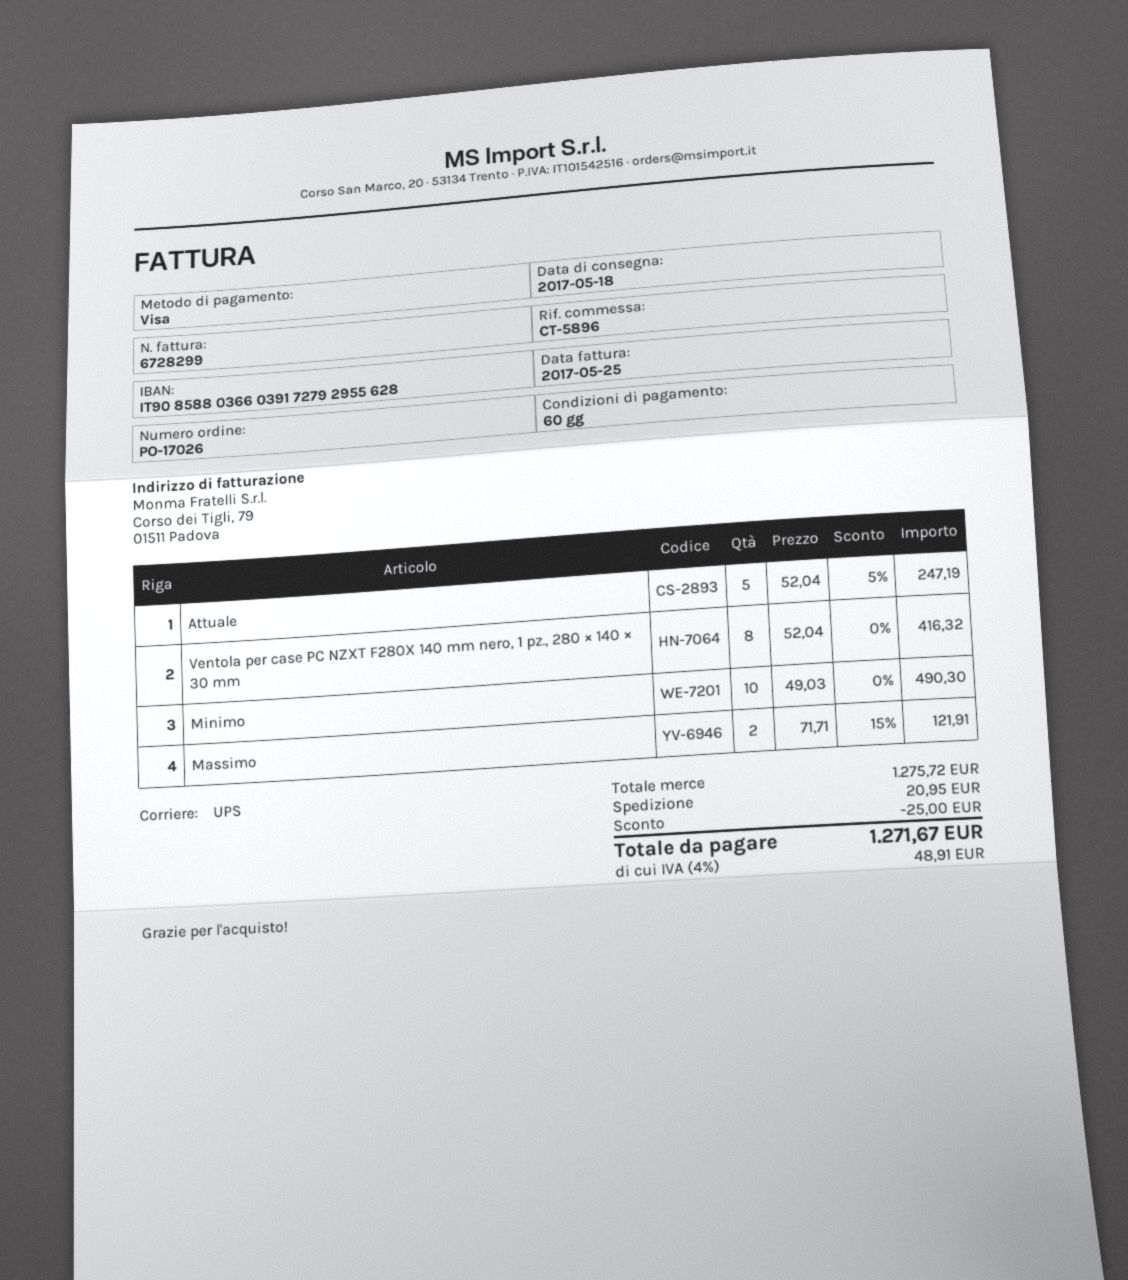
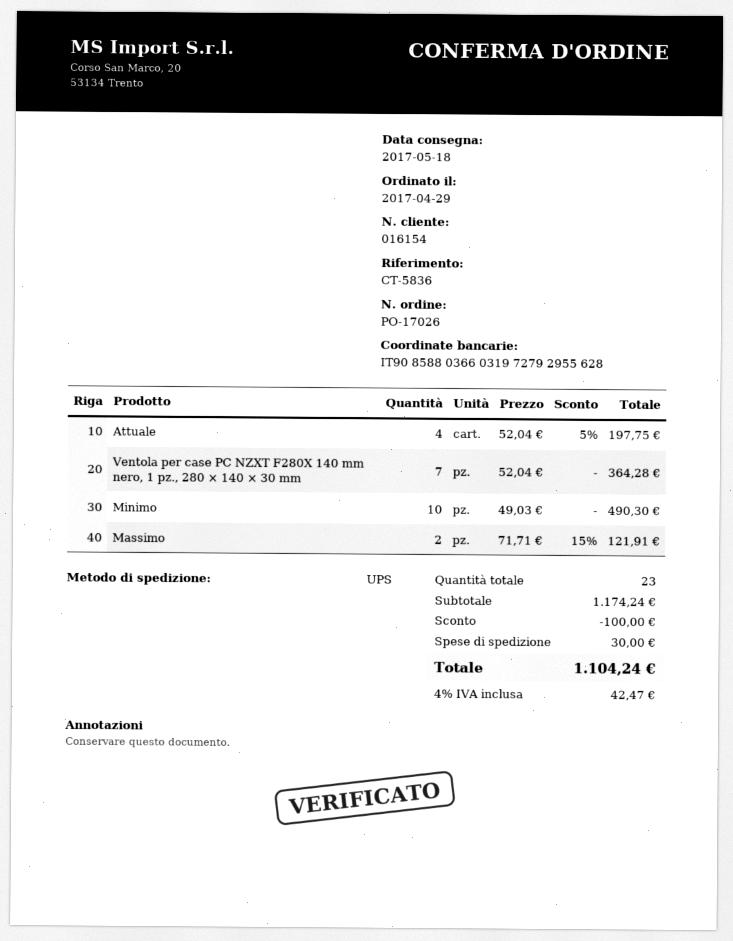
reference: CT-5896 -> CT-5836
bank account: IT9085880366039172792955628 -> IT9085880366031972792955628
Attuale: 5 x 52.04 - 5% = 247.19 -> 4 x 52.04 - 5% = 197.75
Ventola per case PC NZXT F280X 140 mm nero, 1 pz., 280 × 140 × 30 mm: 8 x 52.04 = 416.32 -> 7 x 52.04 = 364.28
subtotal: 1275.72 -> 1174.24
discount: 25.00 -> 100.00
shipping: 20.95 -> 30.00
tax: 4% = 48.91 -> 4% = 42.47
total: 1271.67 -> 1104.24

